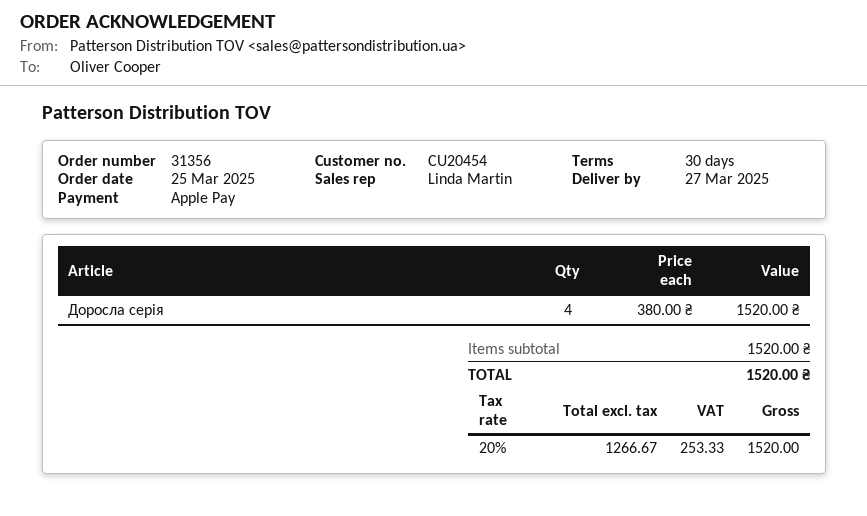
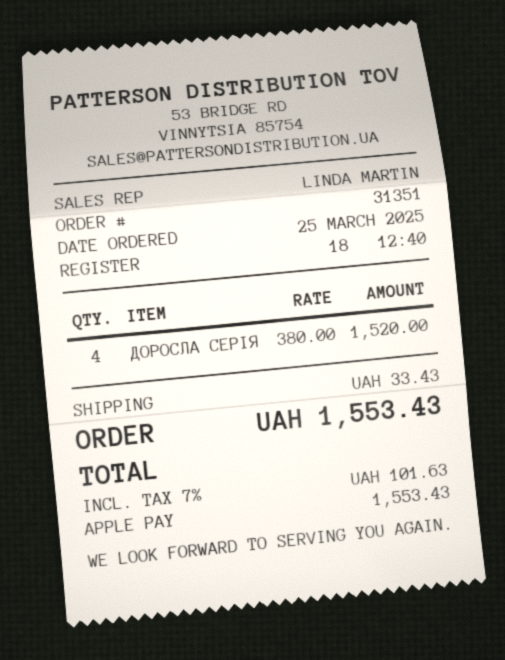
order number: 31356 -> 31351
shipping: none -> 33.43
tax: 20% = 253.33 -> 7% = 101.63
total: 1520.00 -> 1553.43

